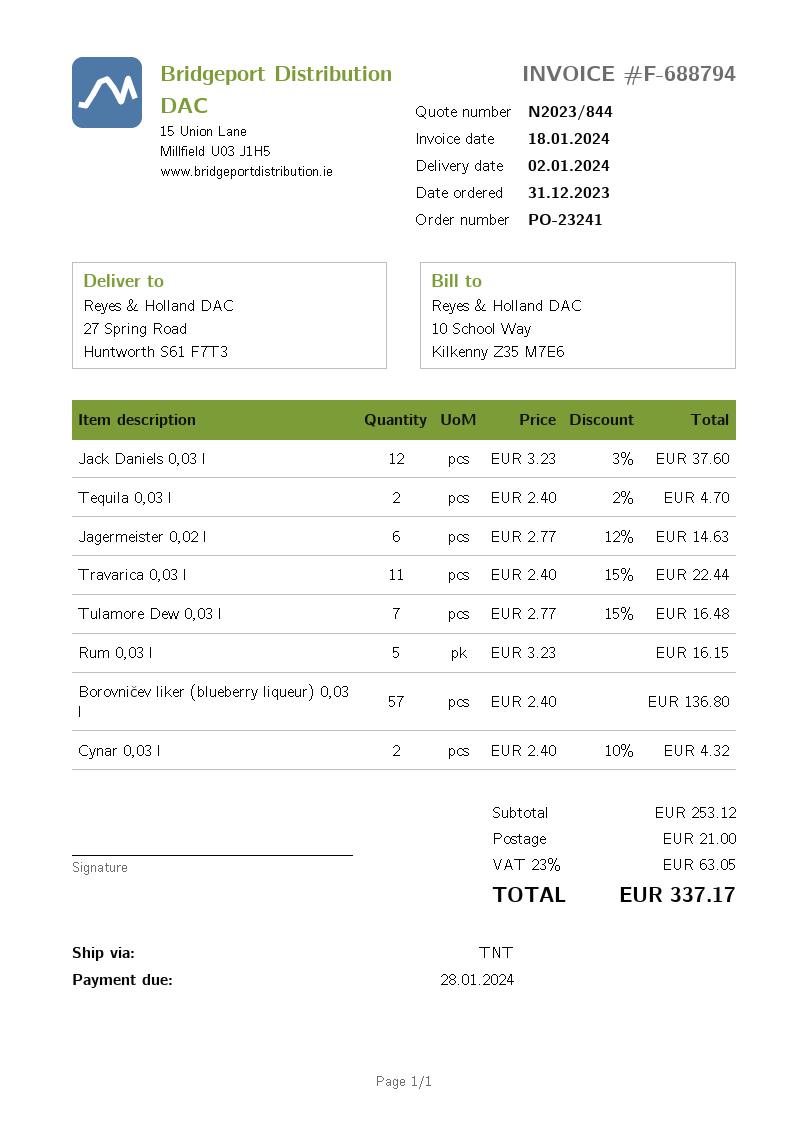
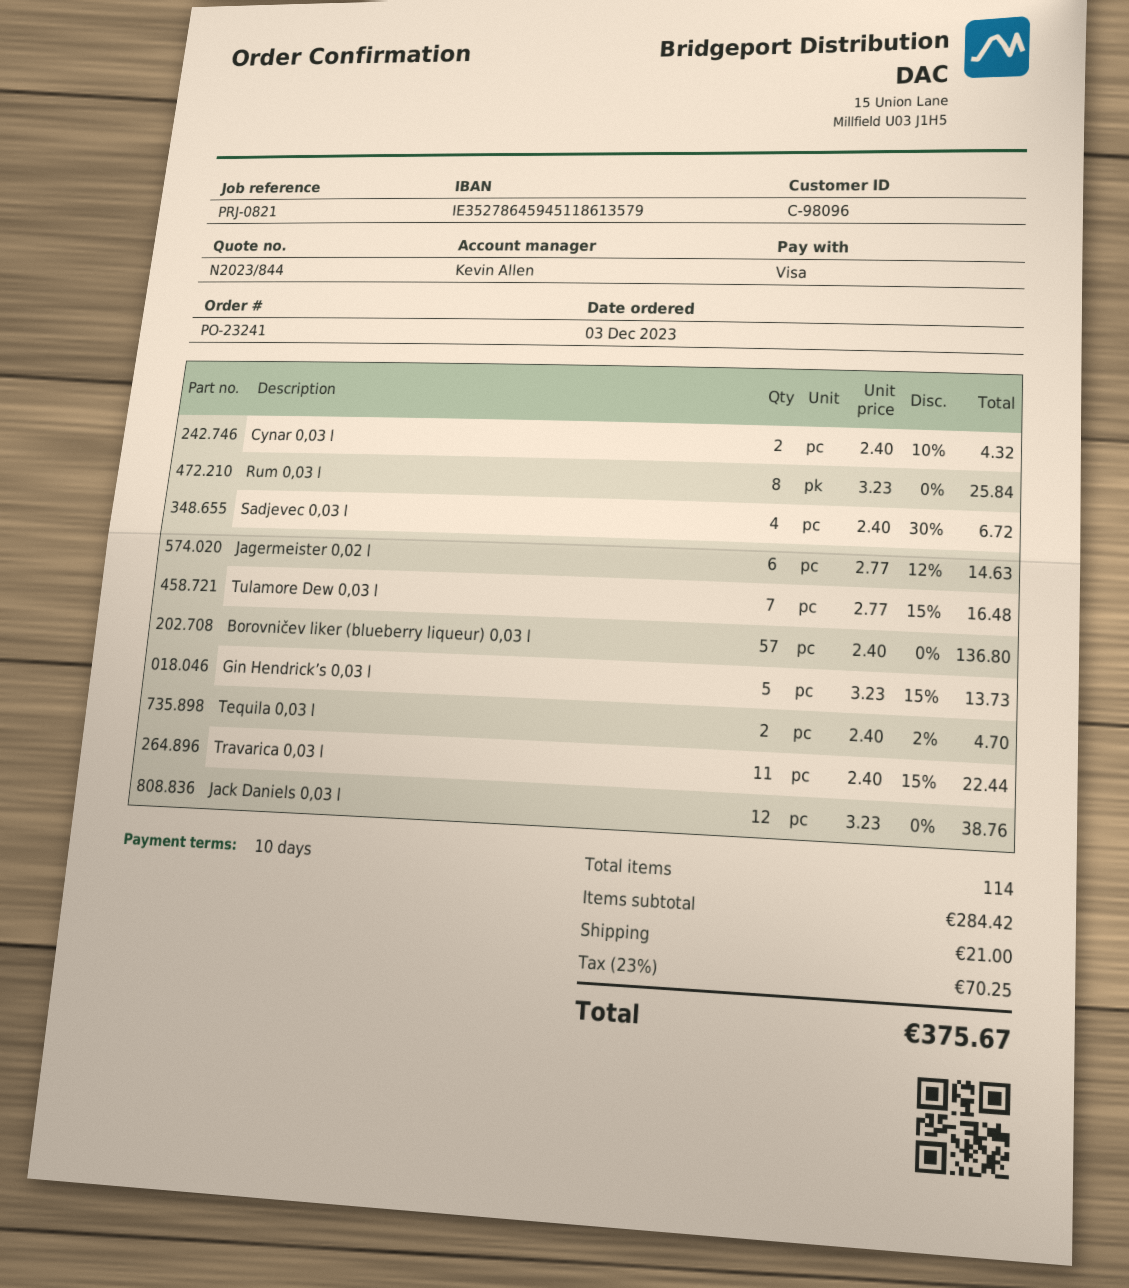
order date: 2023-12-31 -> 2023-12-03
Jack Daniels 0,03 l: 12 x 3.23 - 3% = 37.60 -> 12 x 3.23 = 38.76
Rum 0,03 l: 5 x 3.23 = 16.15 -> 8 x 3.23 = 25.84
Sadjevec 0,03 l: none -> 4 x 2.40 - 30% = 6.72
Gin Hendrick’s 0,03 l: none -> 5 x 3.23 - 15% = 13.73
subtotal: 253.12 -> 284.42
tax: 23% = 63.05 -> 23% = 70.25
total: 337.17 -> 375.67

